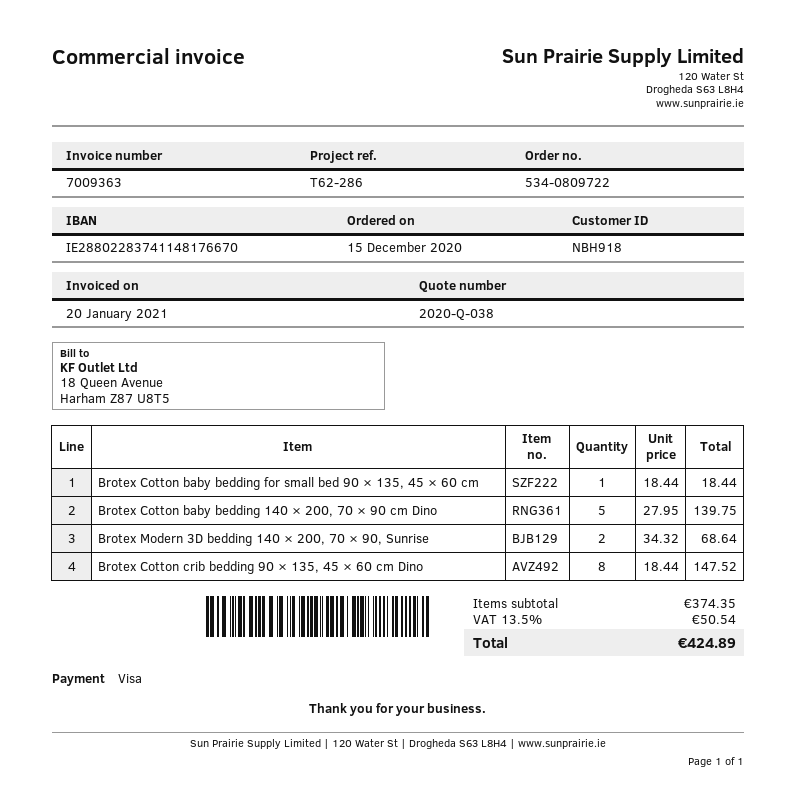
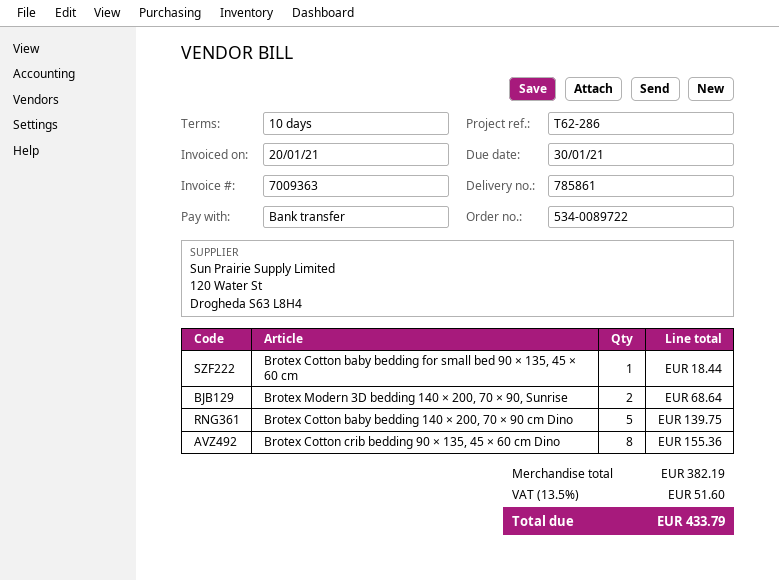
order number: 534-0809722 -> 534-0089722
payment method: Visa -> bank transfer
Brotex Cotton crib bedding 90 × 135, 45 × 60 cm Dino: 8 for 147.52 -> 8 for 155.36
subtotal: 374.35 -> 382.19
tax: 13.5% = 50.54 -> 13.5% = 51.60
total: 424.89 -> 433.79

